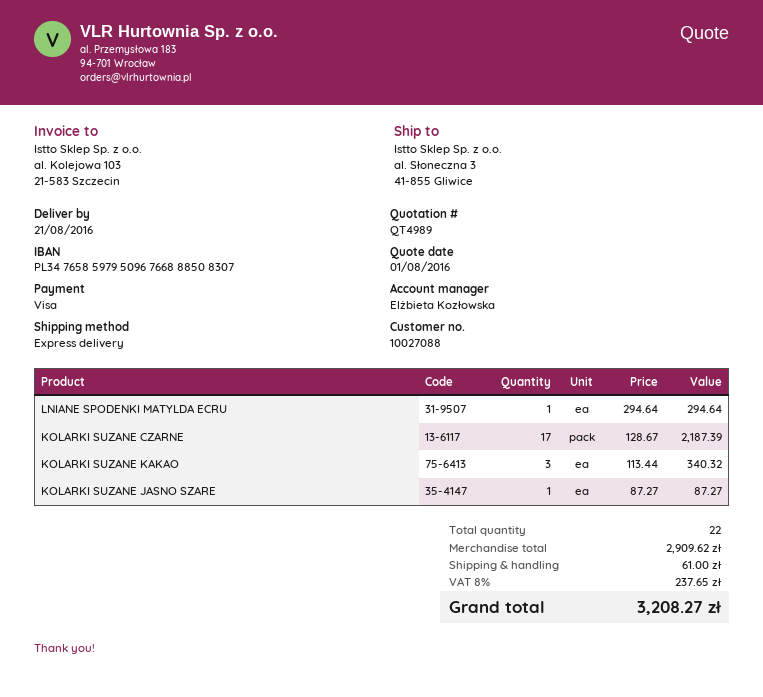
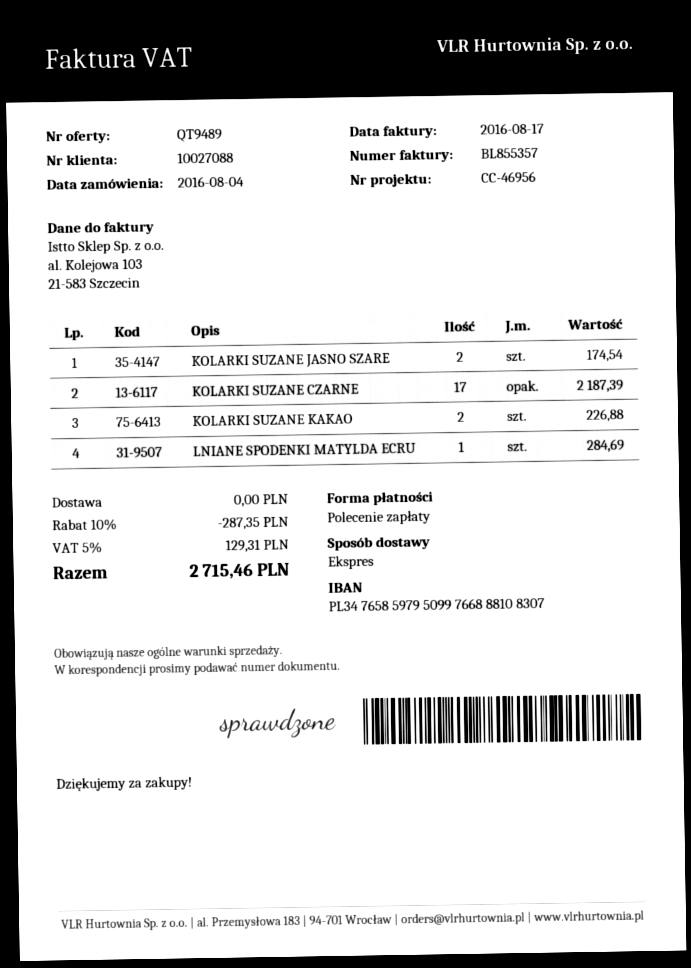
quote number: QT4989 -> QT9489
payment method: Visa -> direct debit
bank account: PL34765859795096766888508307 -> PL34765859795099766888108307
LNIANE SPODENKI MATYLDA ECRU: 1 for 294.64 -> 1 for 284.69
KOLARKI SUZANE KAKAO: 3 for 340.32 -> 2 for 226.88
KOLARKI SUZANE JASNO SZARE: 1 for 87.27 -> 2 for 174.54
discount: none -> 10% = 287.35
shipping: 61.00 -> 0.00
tax: 8% = 237.65 -> 5% = 129.31
total: 3208.27 -> 2715.46

